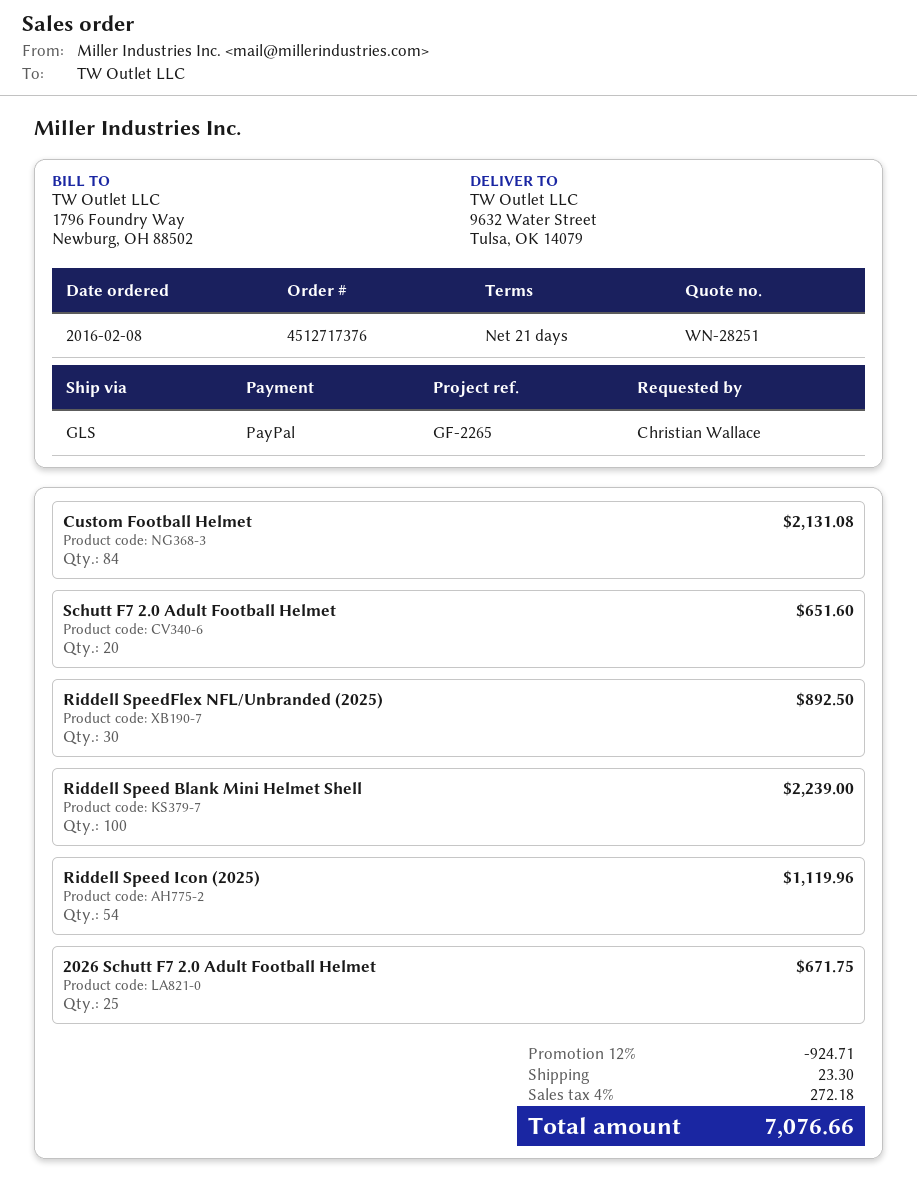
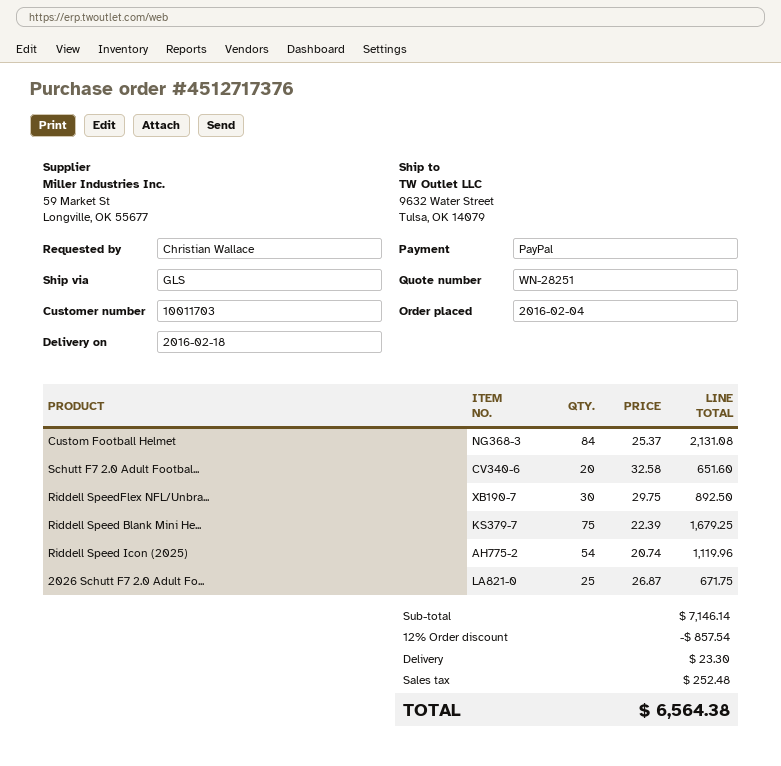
order date: 2016-02-08 -> 2016-02-04
Riddell Speed Blank Mini Helmet Shell: 100 for 2239.00 -> 75 for 1679.25
discount: 12% = 924.71 -> 12% = 857.54
tax: 272.18 -> 252.48
total: 7076.66 -> 6564.38

